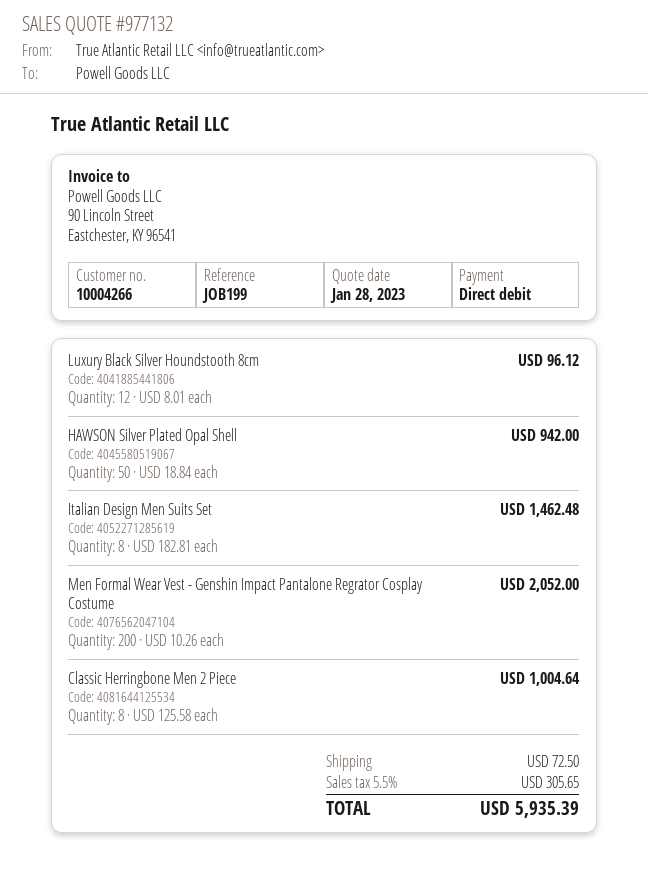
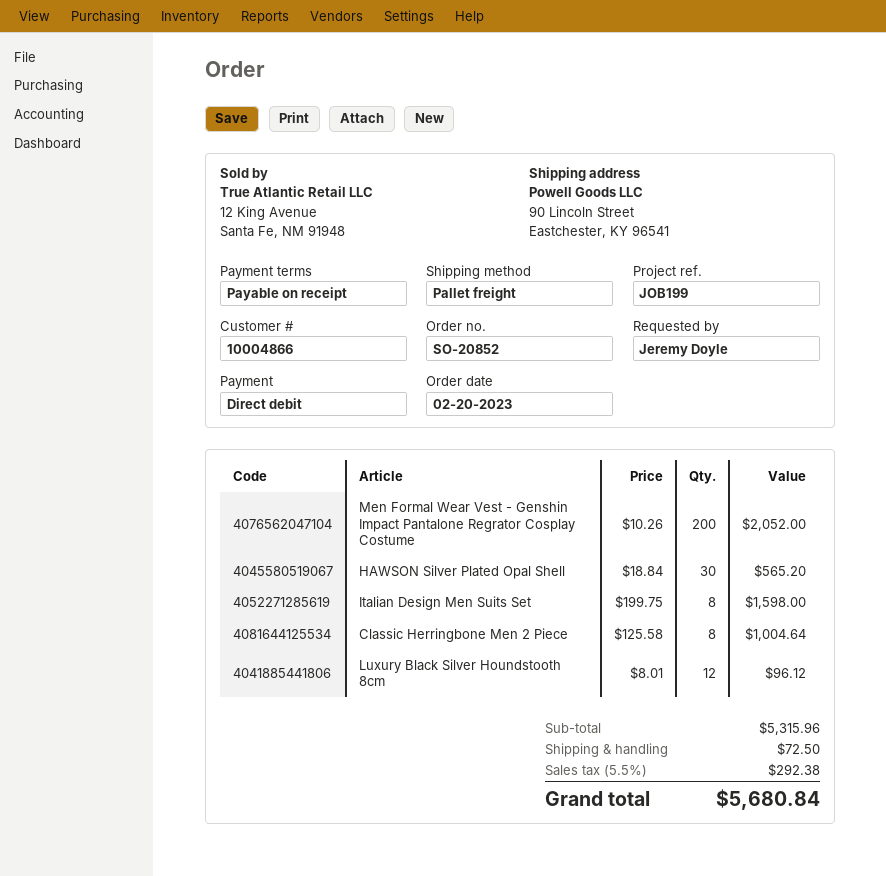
customer number: 10004266 -> 10004866
HAWSON Silver Plated Opal Shell: 50 x 18.84 = 942.00 -> 30 x 18.84 = 565.20
Italian Design Men Suits Set: 8 x 182.81 = 1462.48 -> 8 x 199.75 = 1598.00
tax: 5.5% = 305.65 -> 5.5% = 292.38
total: 5935.39 -> 5680.84

